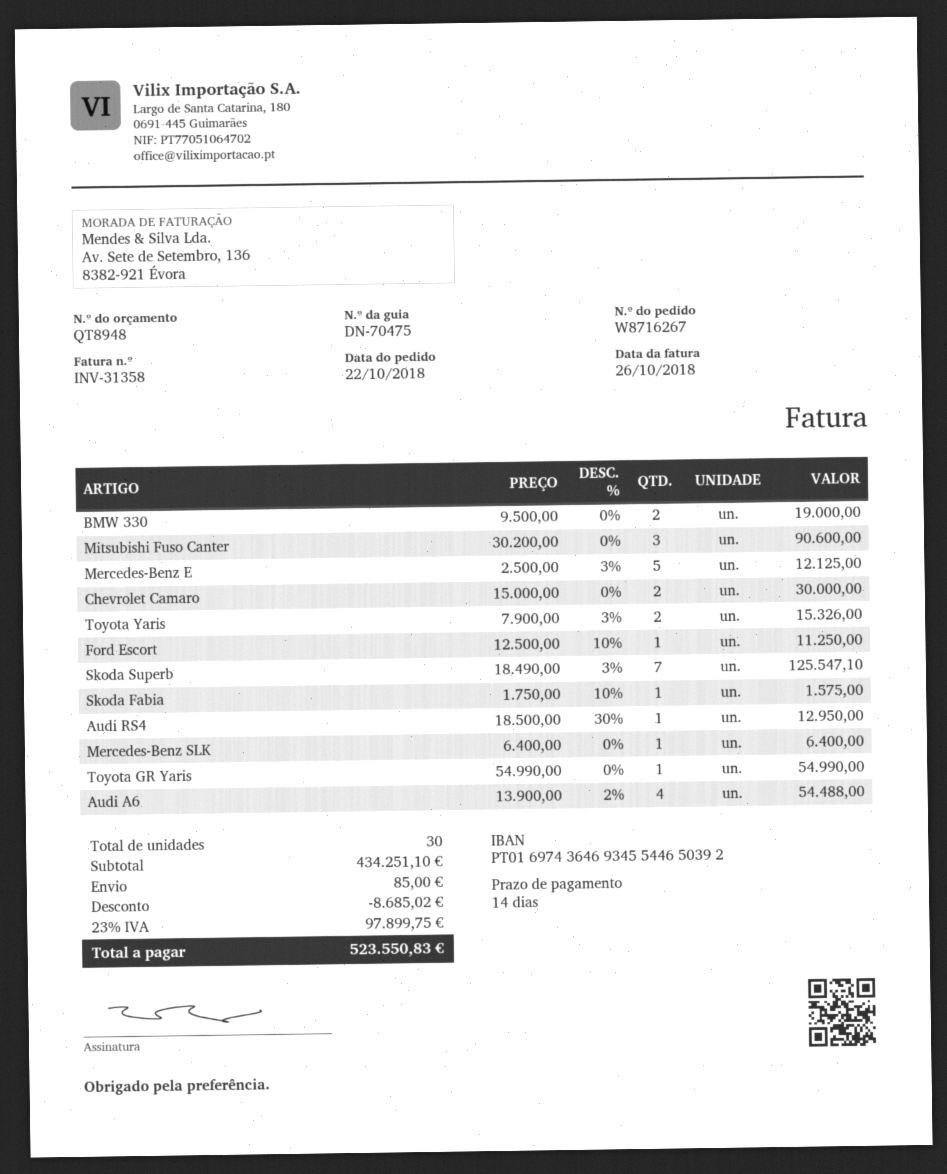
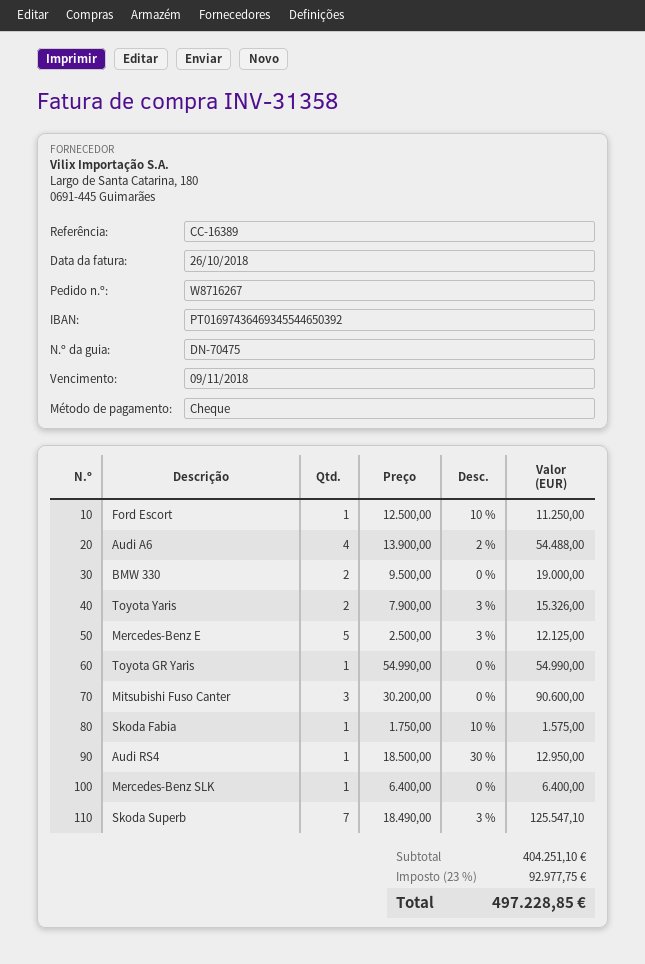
Chevrolet Camaro: 2 x 15000.00 = 30000.00 -> none
subtotal: 434251.10 -> 404251.10
discount: 8685.02 -> none
shipping: 85.00 -> none
tax: 23% = 97899.75 -> 23% = 92977.75
total: 523550.83 -> 497228.85

